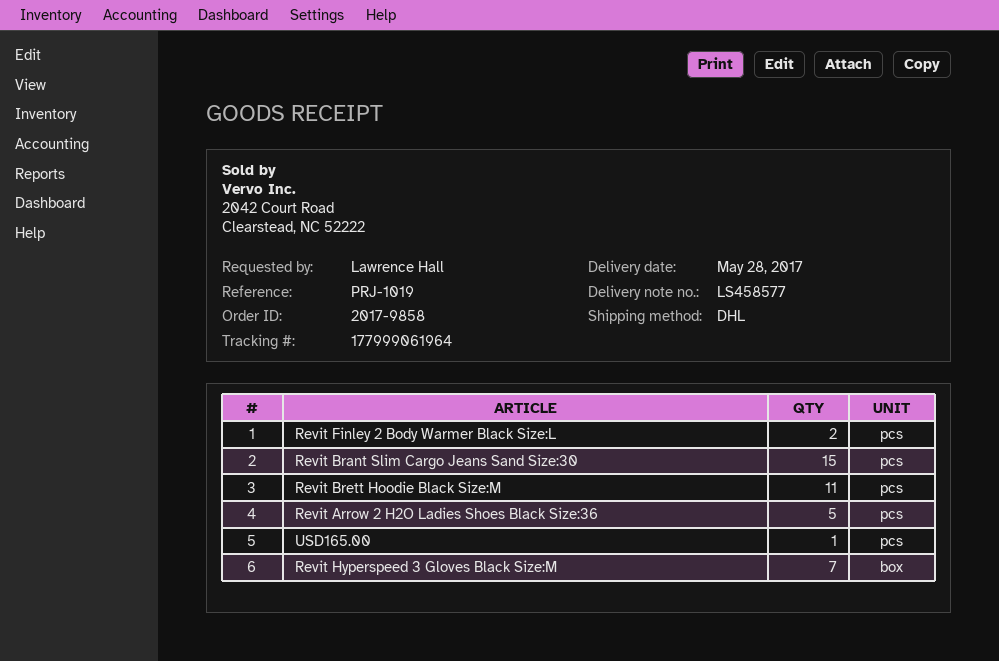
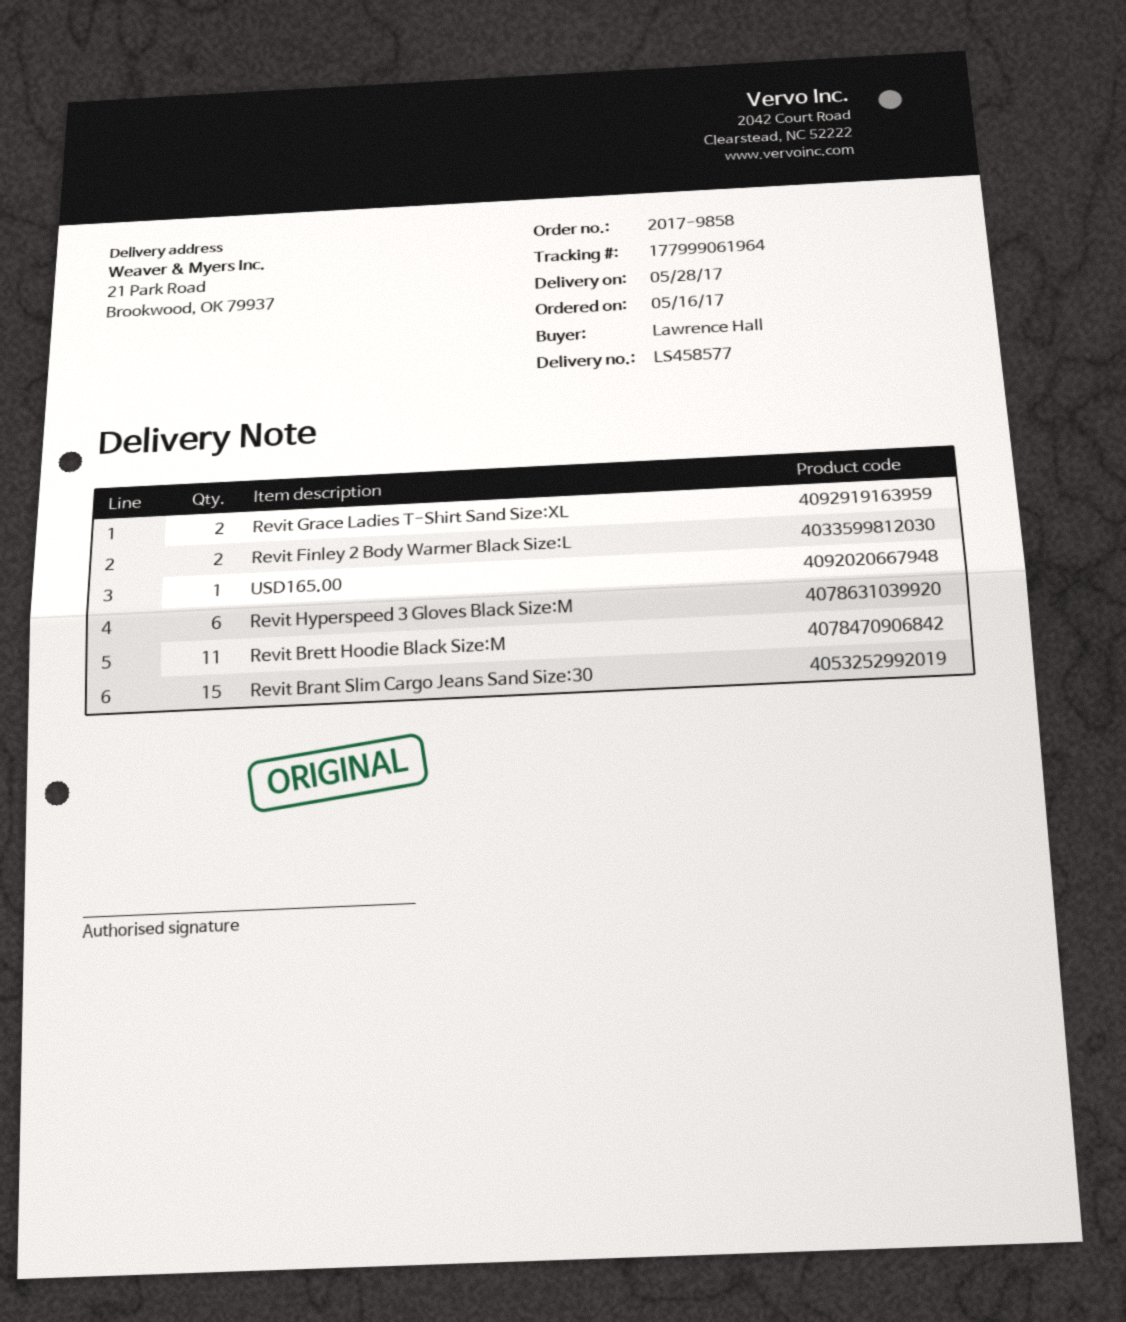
Revit Arrow 2 H2O Ladies Shoes Black Size:36: 5 -> none
Revit Hyperspeed 3 Gloves Black Size:M: 7 -> 6
Revit Grace Ladies T-Shirt Sand Size:XL: none -> 2

